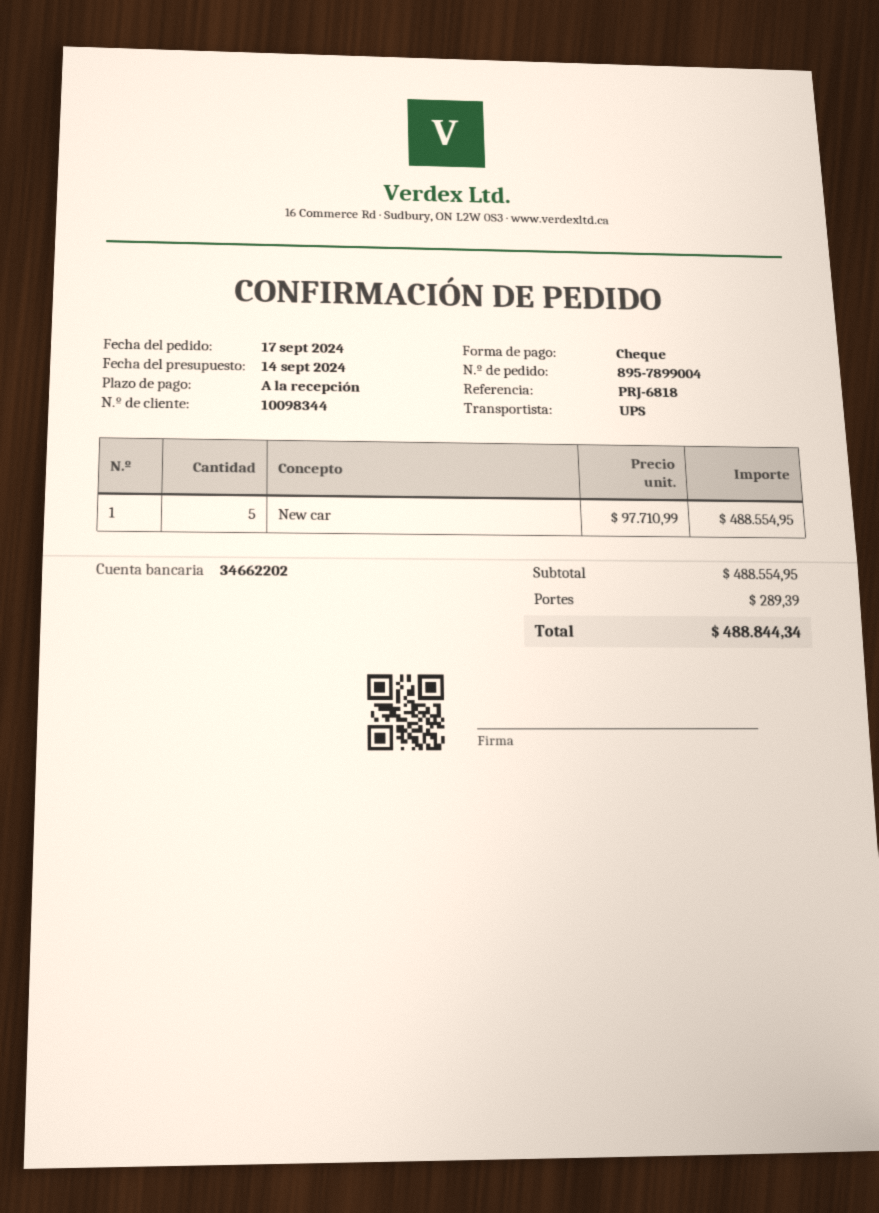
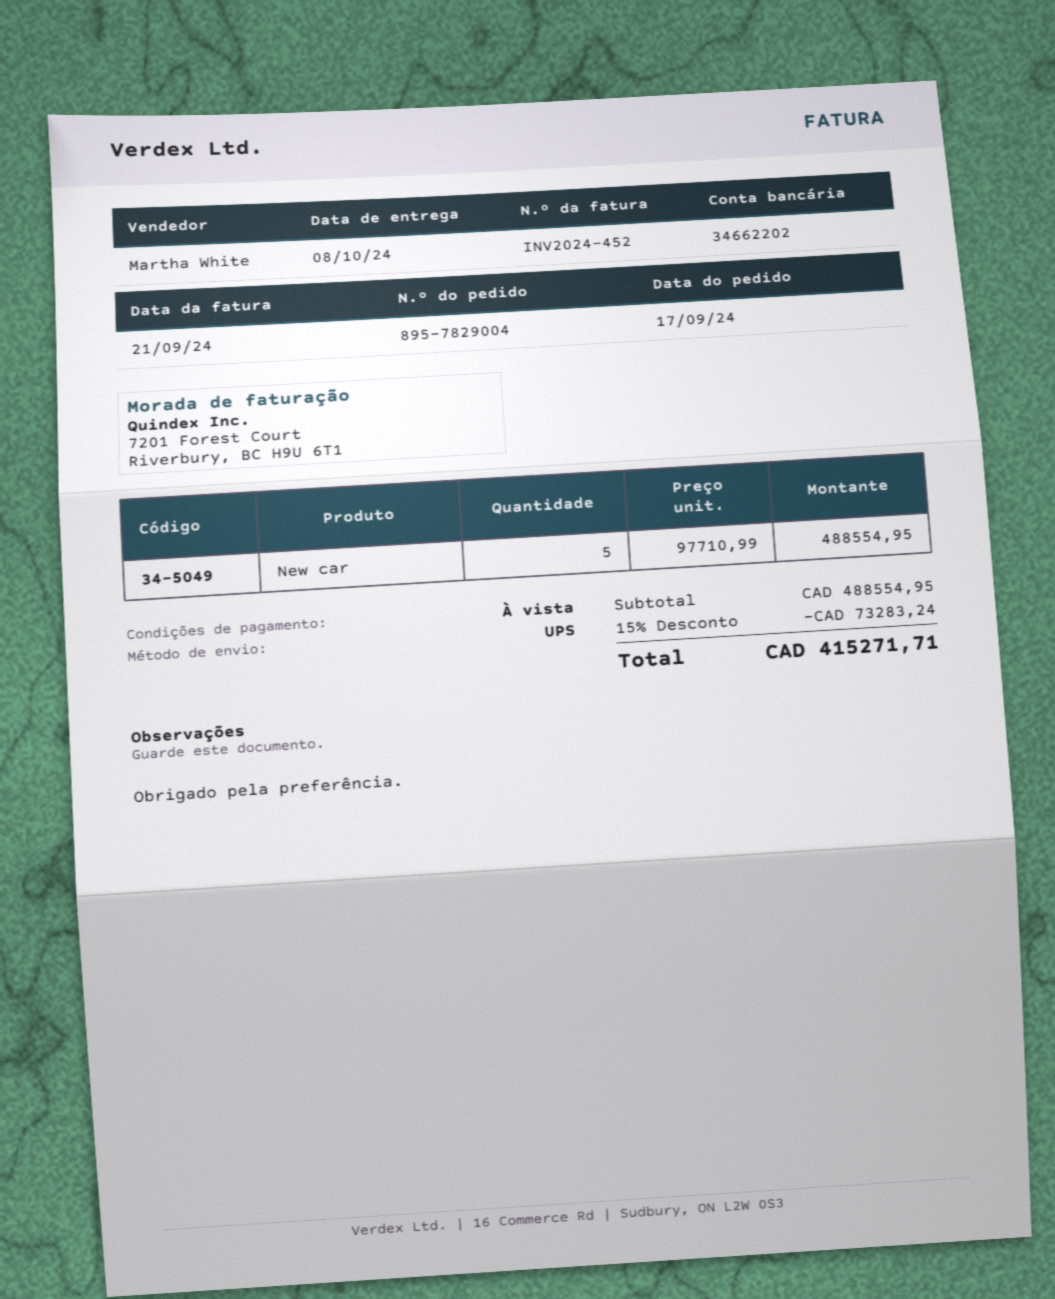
order number: 895-7899004 -> 895-7829004
discount: none -> 15% = 73283.24
shipping: 289.39 -> none
total: 488844.34 -> 415271.71

